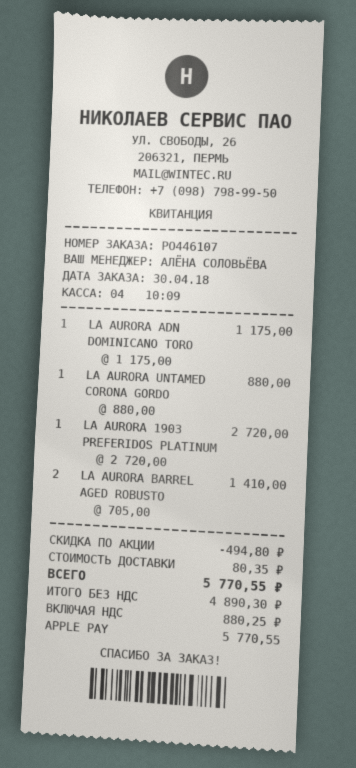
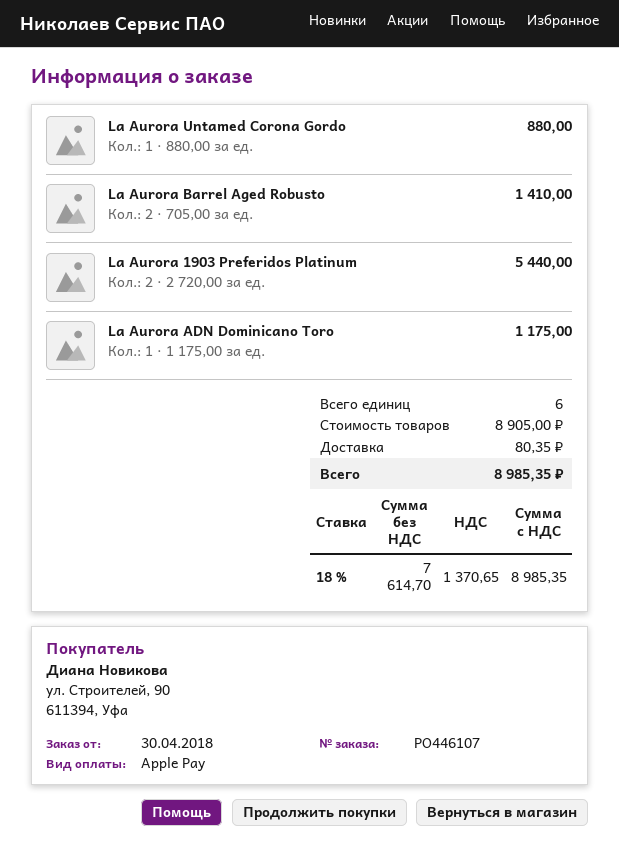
LA AURORA 1903 PREFERIDOS PLATINUM: 1 x 2720.00 = 2720.00 -> 2 x 2720.00 = 5440.00
discount: 494.80 -> none
net: 4890.30 -> 7614.70
tax: 880.25 -> 1370.65
total: 5770.55 -> 8985.35

